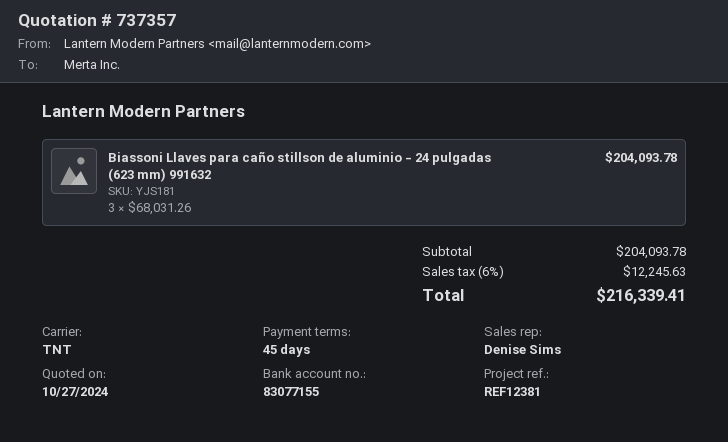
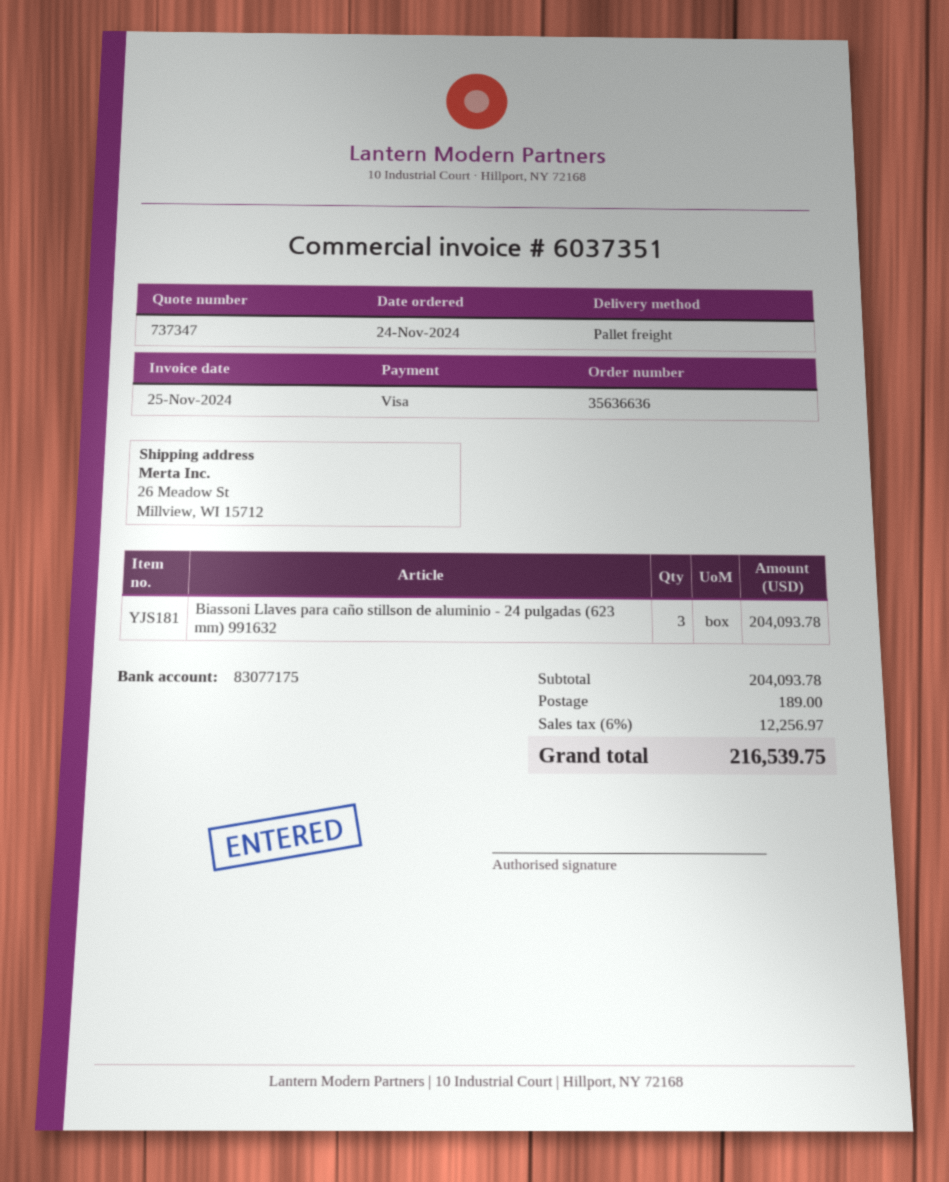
quote number: 737357 -> 737347
bank account: 83077155 -> 83077175
shipping method: TNT -> pallet freight
shipping: none -> 189.00
tax: 6% = 12245.63 -> 6% = 12256.97
total: 216339.41 -> 216539.75

